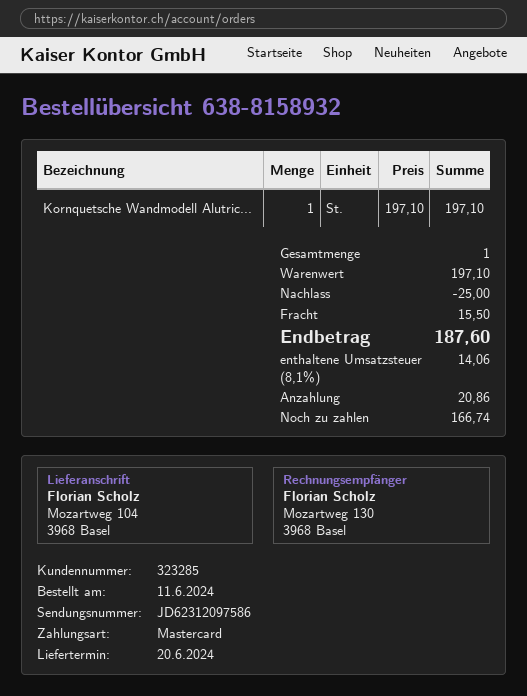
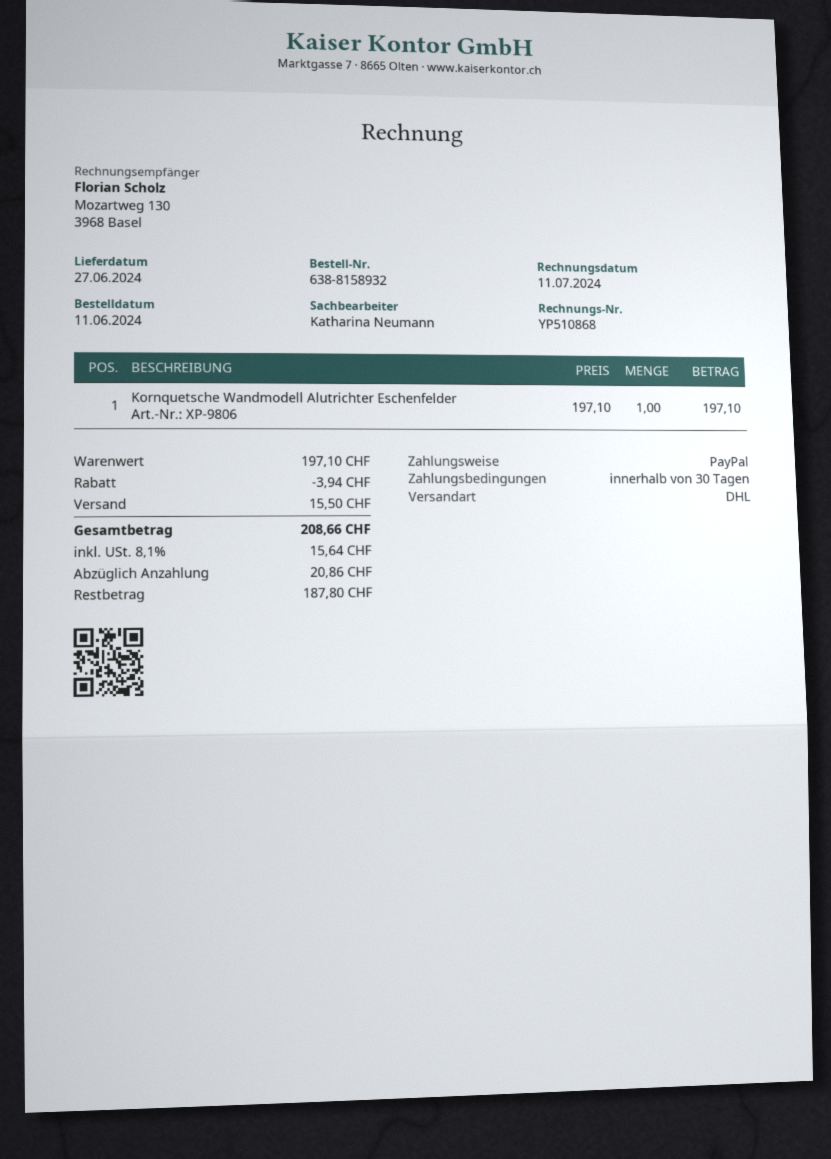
delivery date: 2024-06-20 -> 2024-06-27
payment method: Mastercard -> PayPal
discount: 25.00 -> 3.94
tax: 8.1% = 14.06 -> 8.1% = 15.64
total: 187.60 -> 208.66
balance: 166.74 -> 187.80

